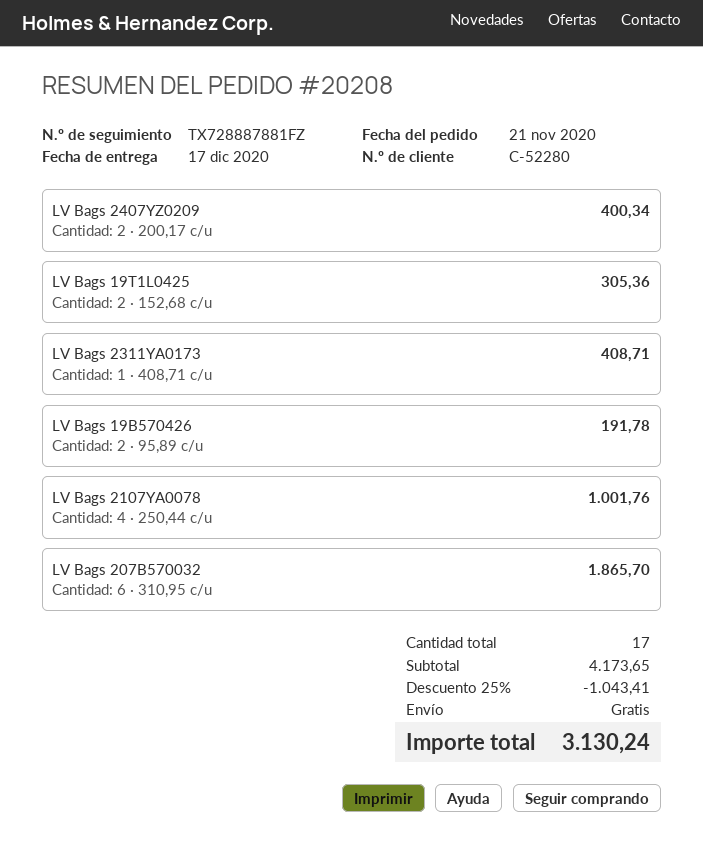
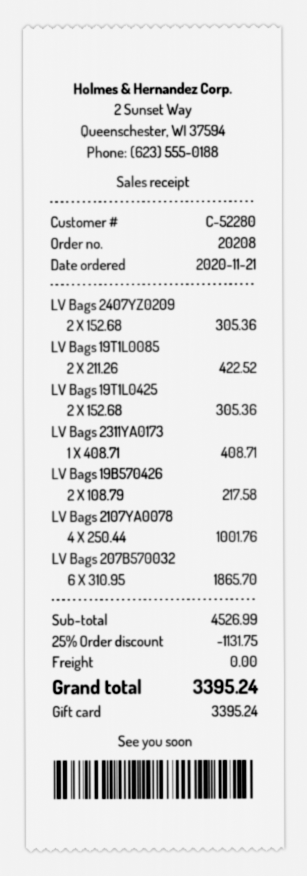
LV Bags 2407YZ0209: 2 x 200.17 = 400.34 -> 2 x 152.68 = 305.36
LV Bags 19B570426: 2 x 95.89 = 191.78 -> 2 x 108.79 = 217.58
LV Bags 19T1L0085: none -> 2 x 211.26 = 422.52
subtotal: 4173.65 -> 4526.99
discount: 25% = 1043.41 -> 25% = 1131.75
total: 3130.24 -> 3395.24

